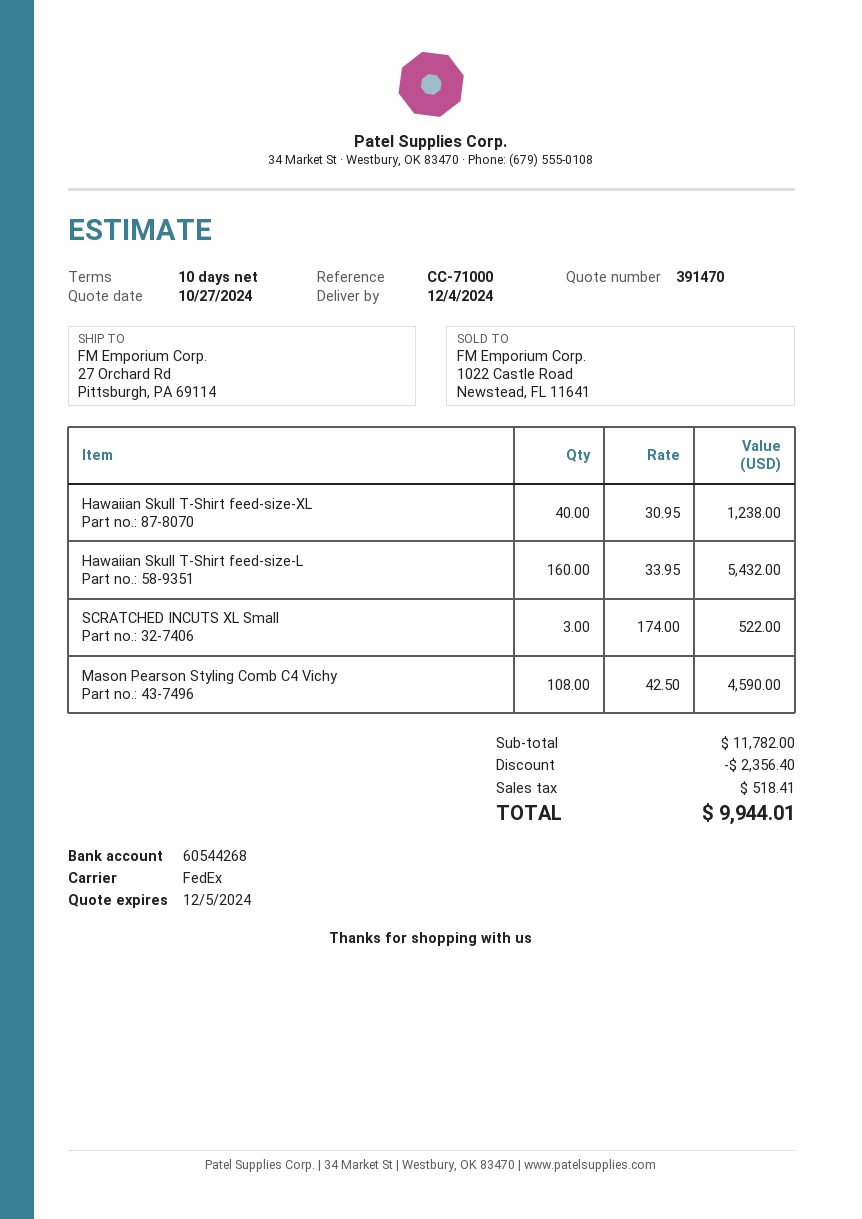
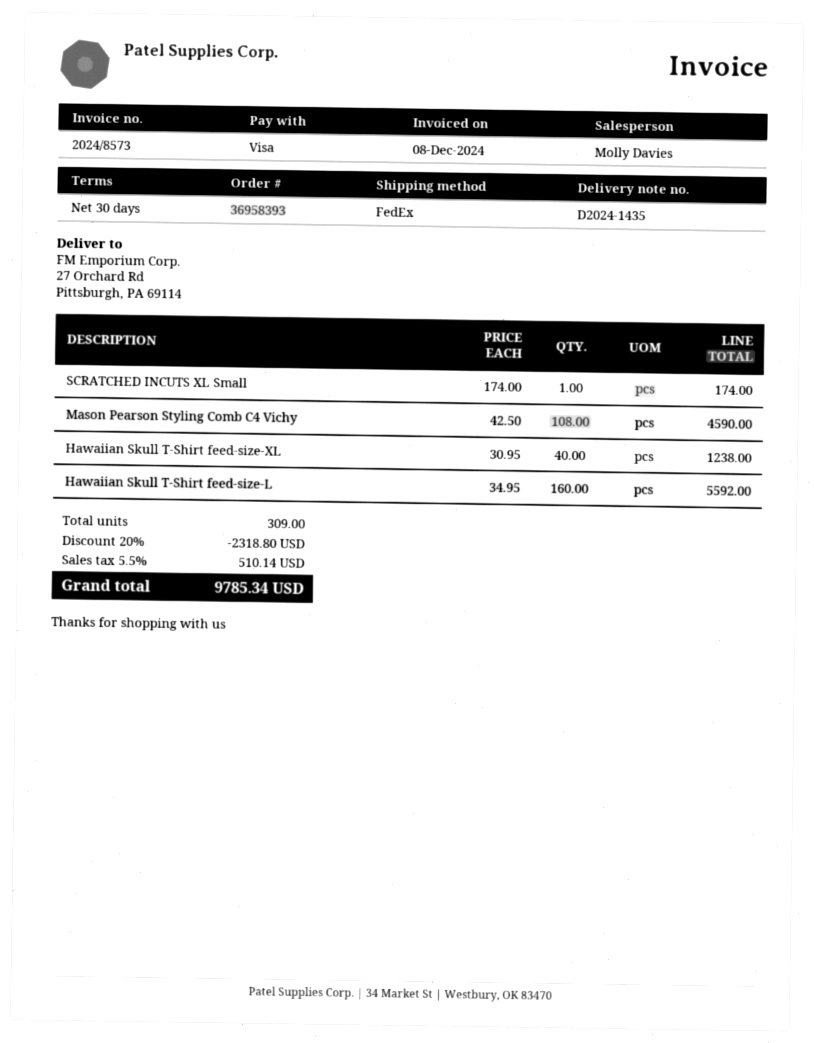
payment terms: 10 days -> 30 days
Hawaiian Skull T-Shirt feed-size-L: 160 x 33.95 = 5432.00 -> 160 x 34.95 = 5592.00
SCRATCHED INCUTS XL Small: 3 x 174.00 = 522.00 -> 1 x 174.00 = 174.00
discount: 2356.40 -> 2318.80
tax: 518.41 -> 510.14
total: 9944.01 -> 9785.34

